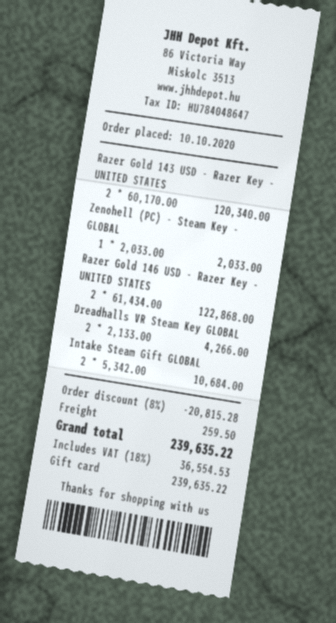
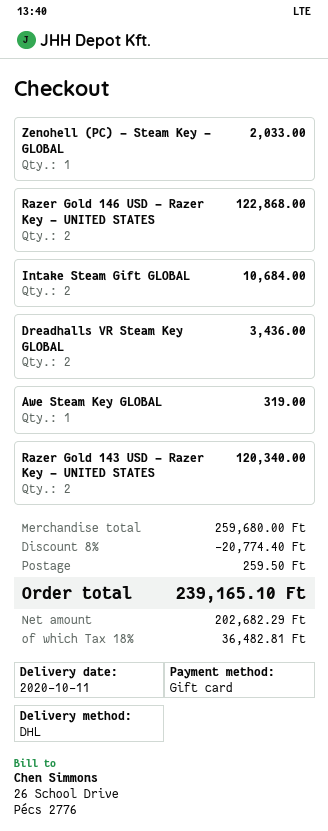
Dreadhalls VR Steam Key GLOBAL: 2 for 4266.00 -> 2 for 3436.00
Awe Steam Key GLOBAL: none -> 1 for 319.00
discount: 8% = 20815.28 -> 8% = 20774.40
tax: 18% = 36554.53 -> 18% = 36482.81
total: 239635.22 -> 239165.10

